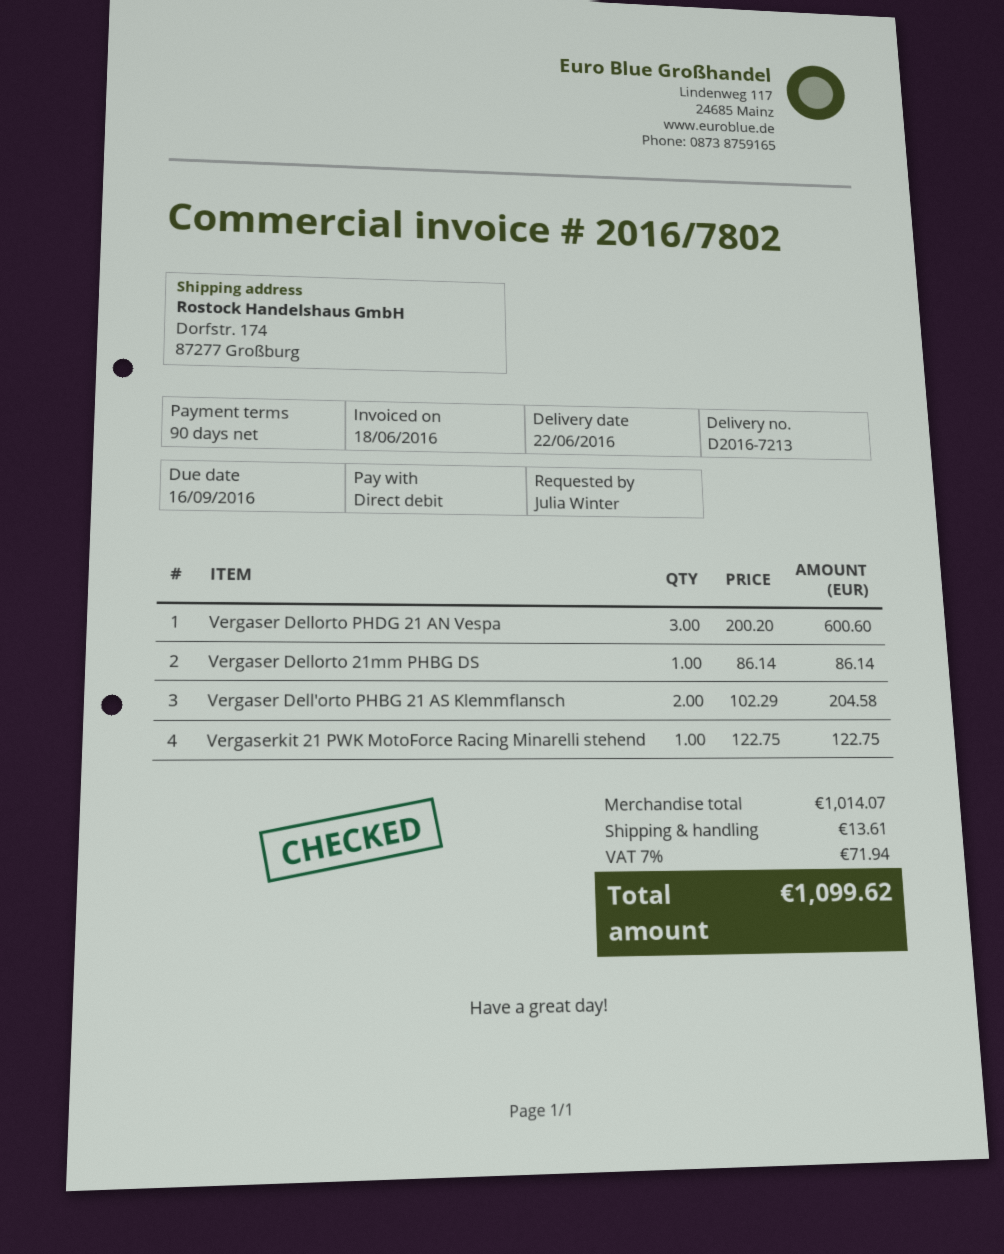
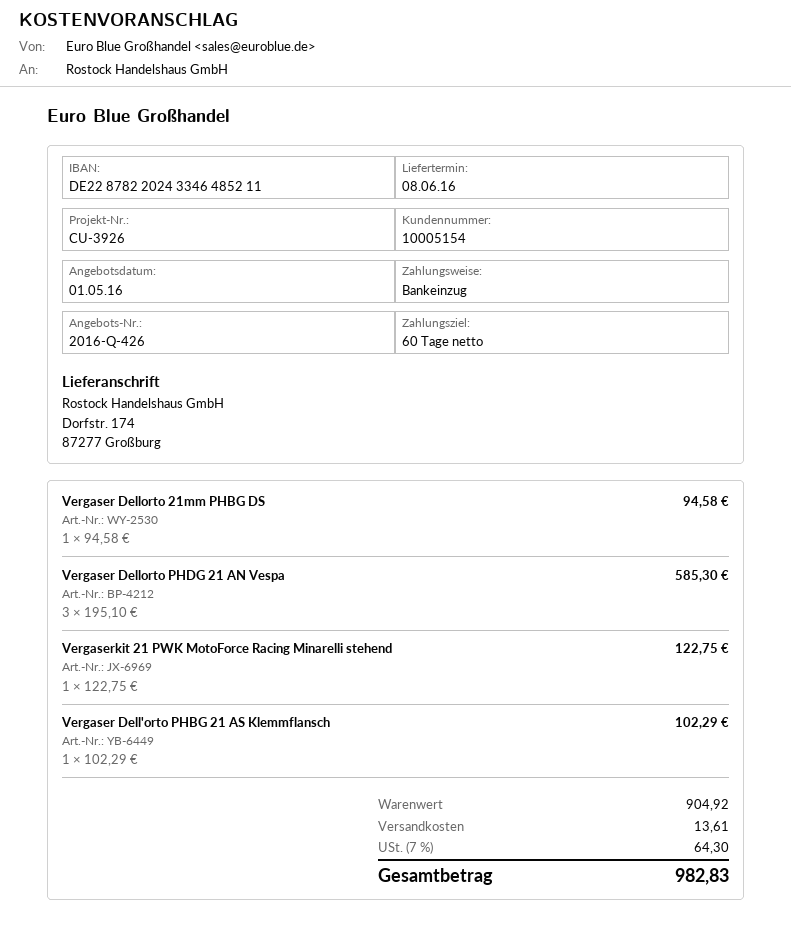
delivery date: 2016-06-22 -> 2016-06-08
payment terms: 90 days -> 60 days
Vergaser Dellorto PHDG 21 AN Vespa: 3 x 200.20 = 600.60 -> 3 x 195.10 = 585.30
Vergaser Dellorto 21mm PHBG DS: 1 x 86.14 = 86.14 -> 1 x 94.58 = 94.58
Vergaser Dell'orto PHBG 21 AS Klemmflansch: 2 x 102.29 = 204.58 -> 1 x 102.29 = 102.29
subtotal: 1014.07 -> 904.92
tax: 7% = 71.94 -> 7% = 64.30
total: 1099.62 -> 982.83

